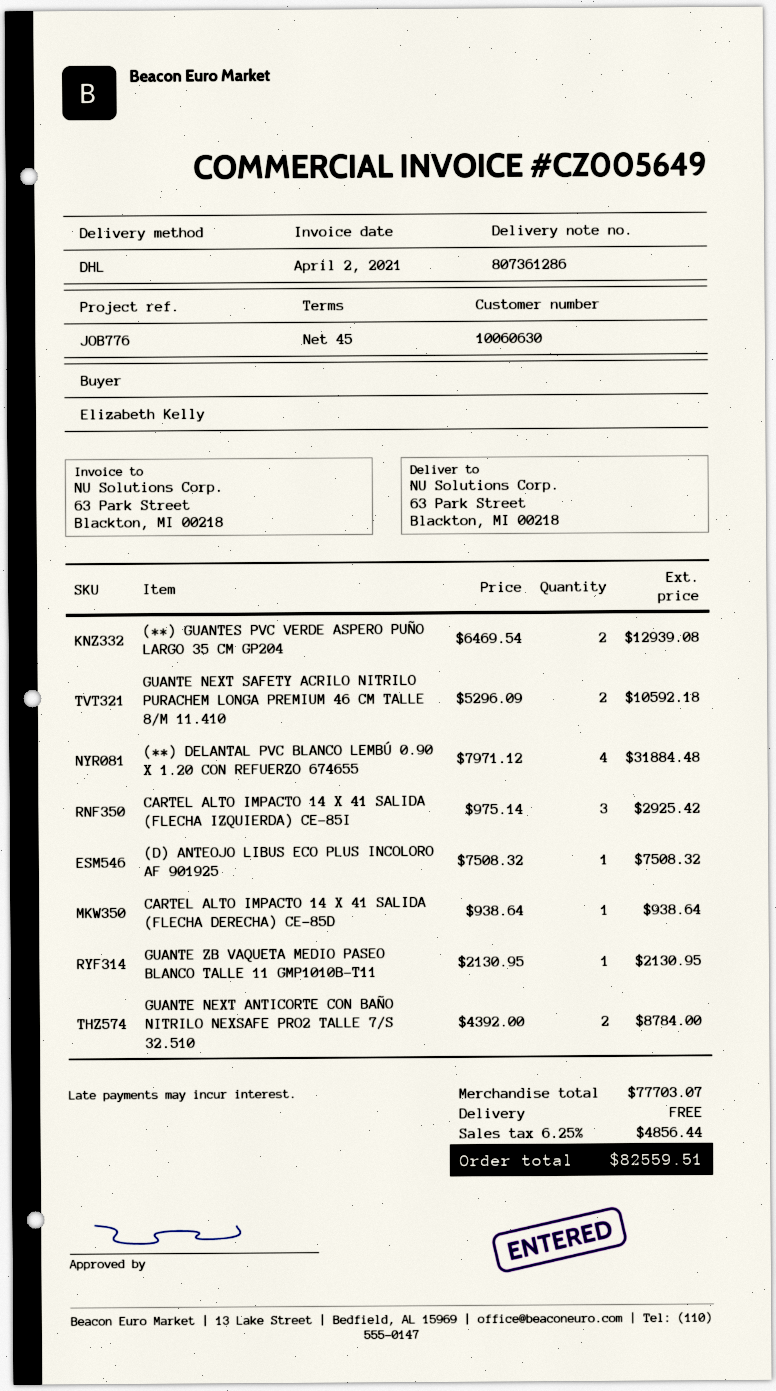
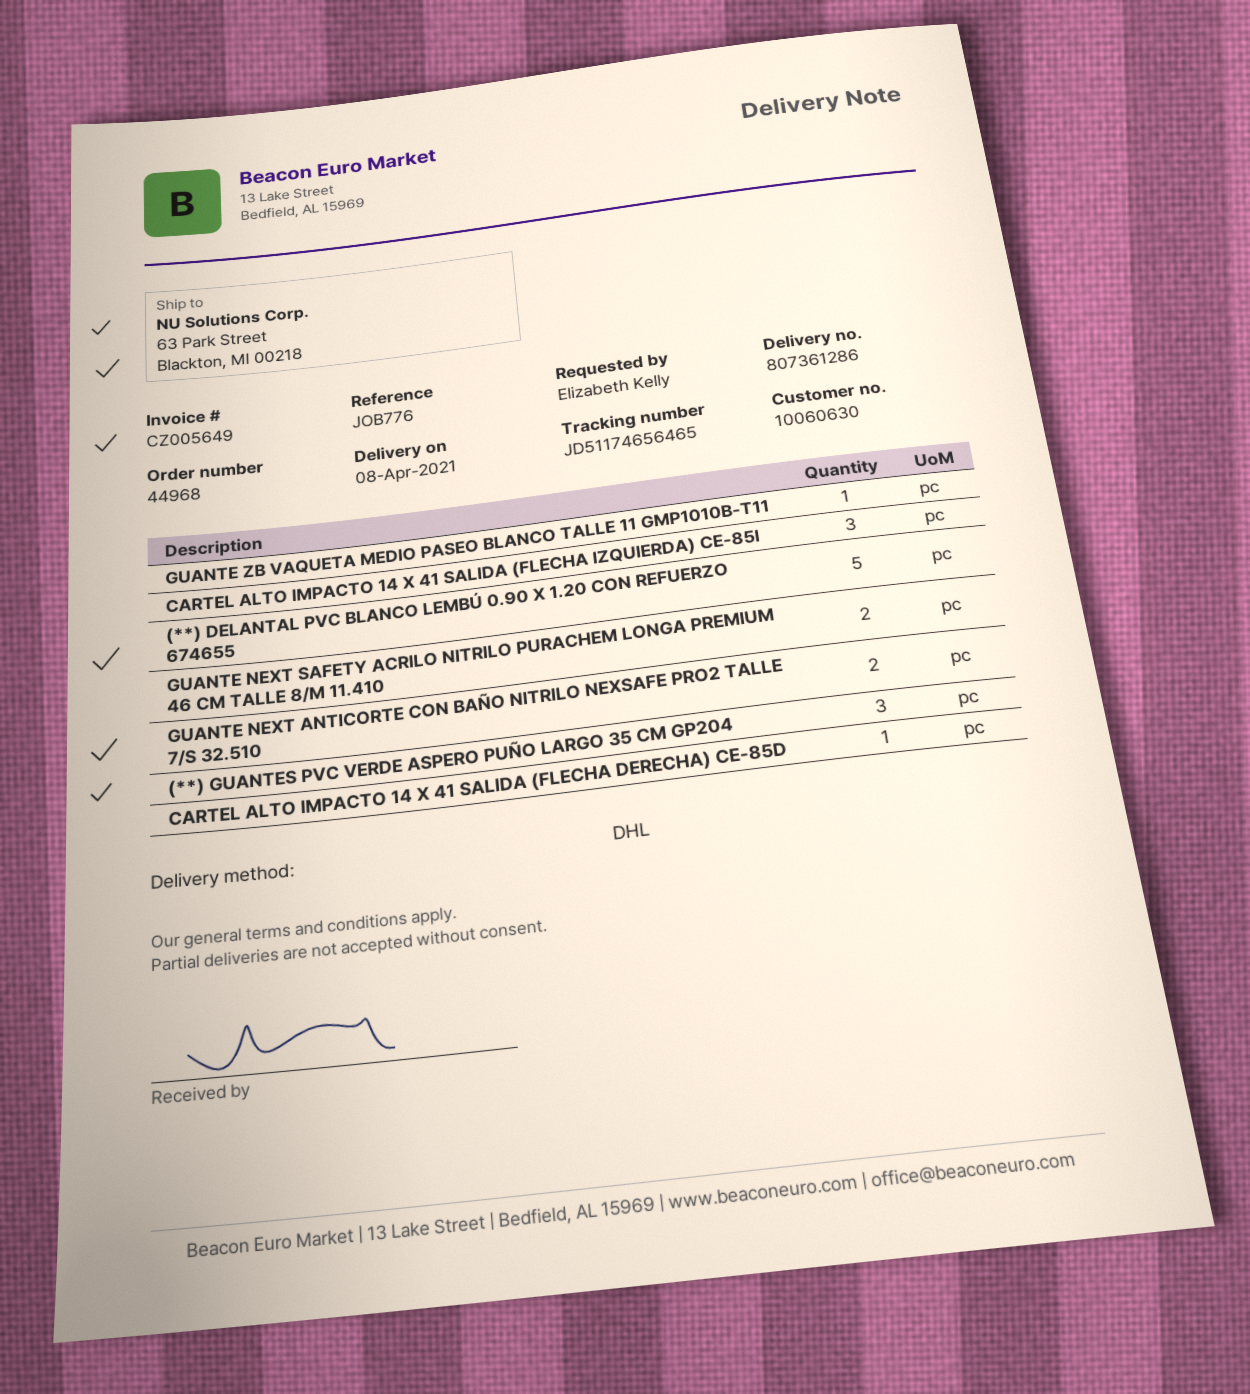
(**) GUANTES PVC VERDE ASPERO PUÑO LARGO 35 CM GP204: 2 -> 3
(**) DELANTAL PVC BLANCO LEMBÚ 0.90 X 1.20 CON REFUERZO 674655: 4 -> 5
(D) ANTEOJO LIBUS ECO PLUS INCOLORO AF 901925: 1 -> none

